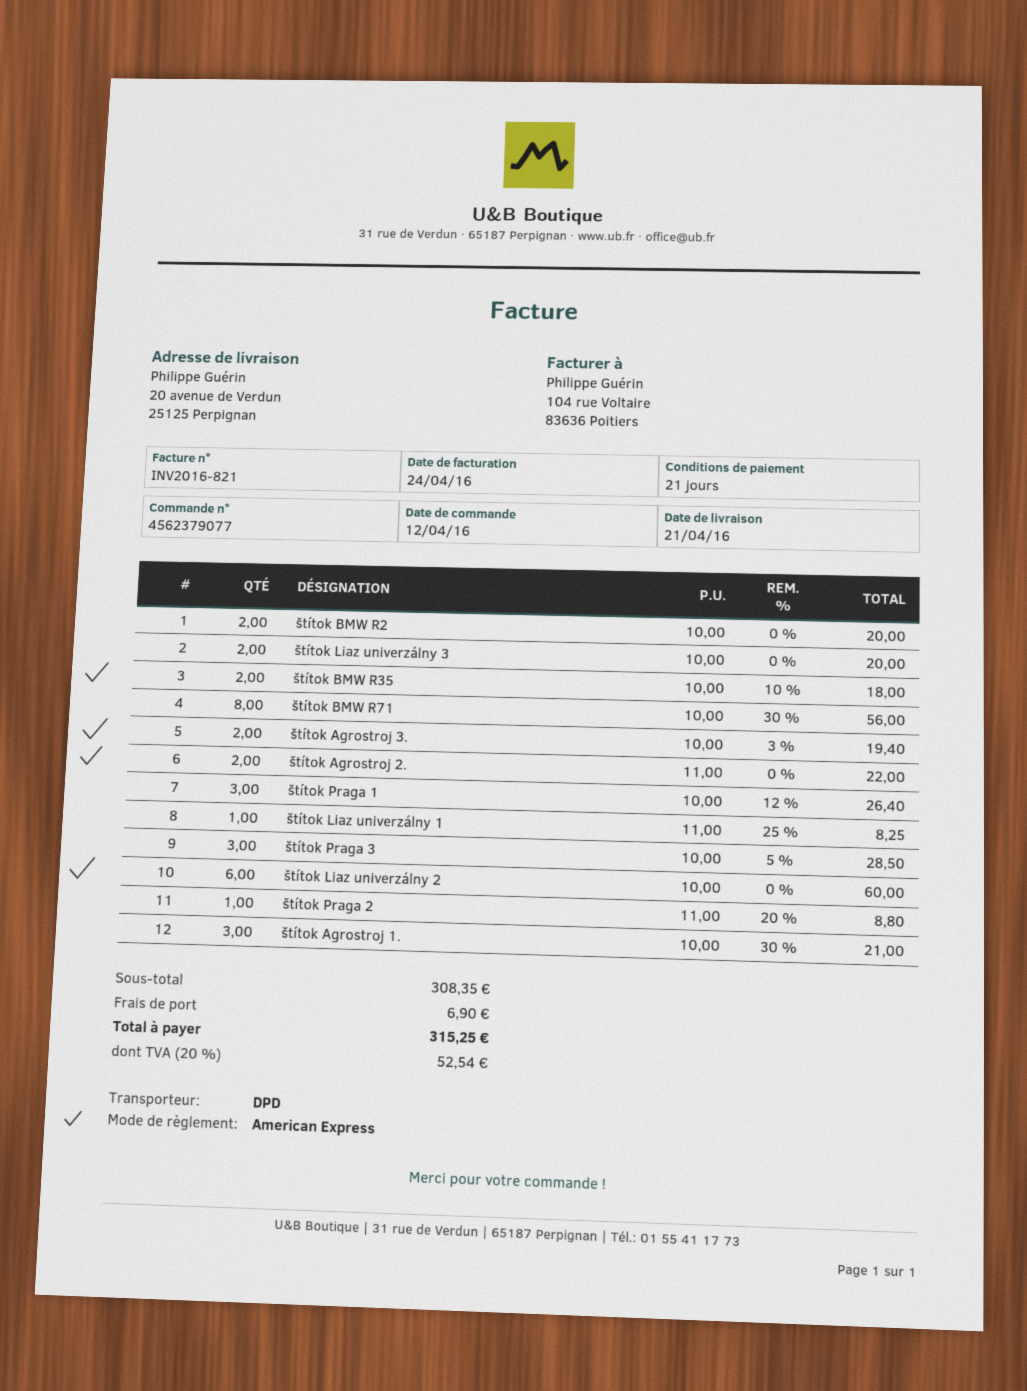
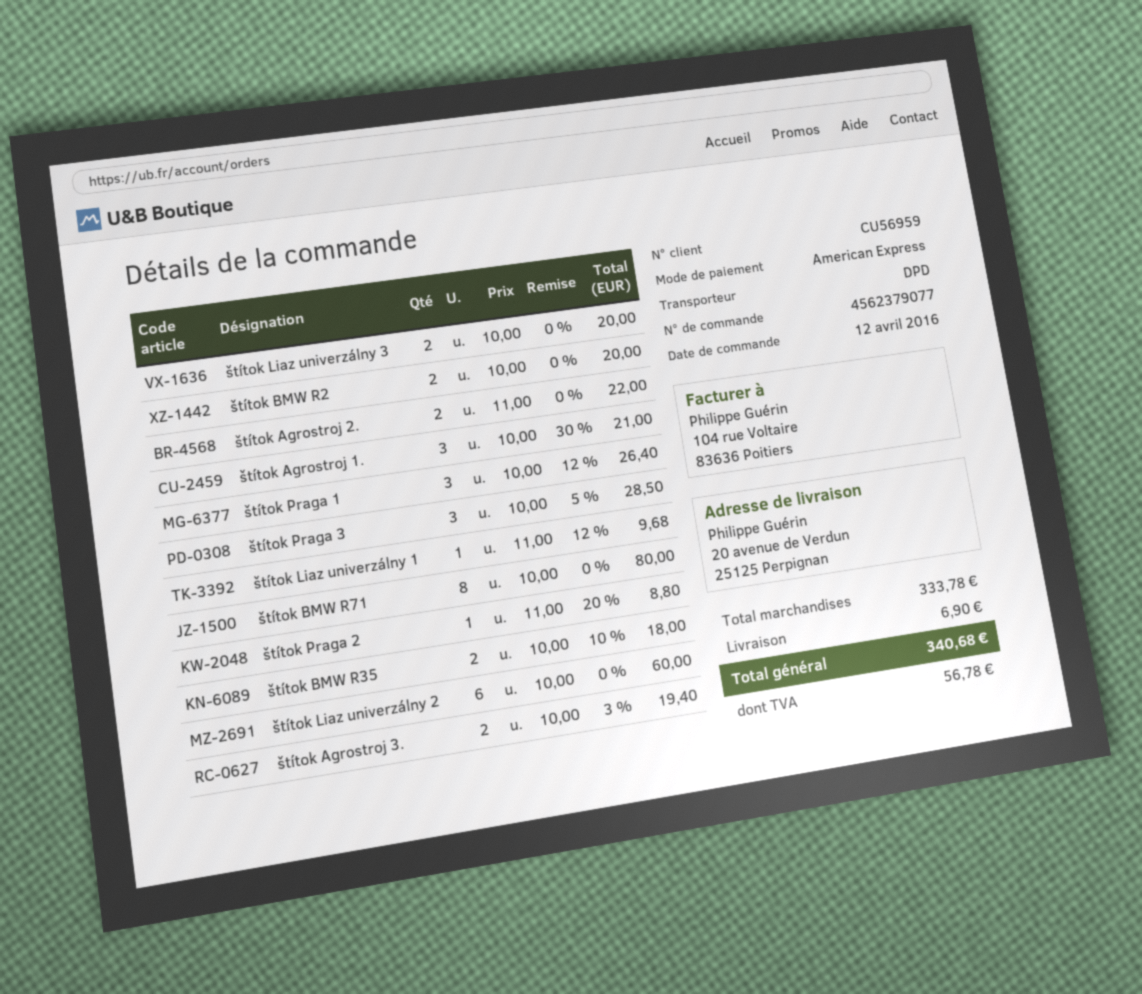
štítok BMW R71: 8 x 10.00 - 30% = 56.00 -> 8 x 10.00 = 80.00
štítok Liaz univerzálny 1: 1 x 11.00 - 25% = 8.25 -> 1 x 11.00 - 12% = 9.68
subtotal: 308.35 -> 333.78
tax: 52.54 -> 56.78
total: 315.25 -> 340.68

